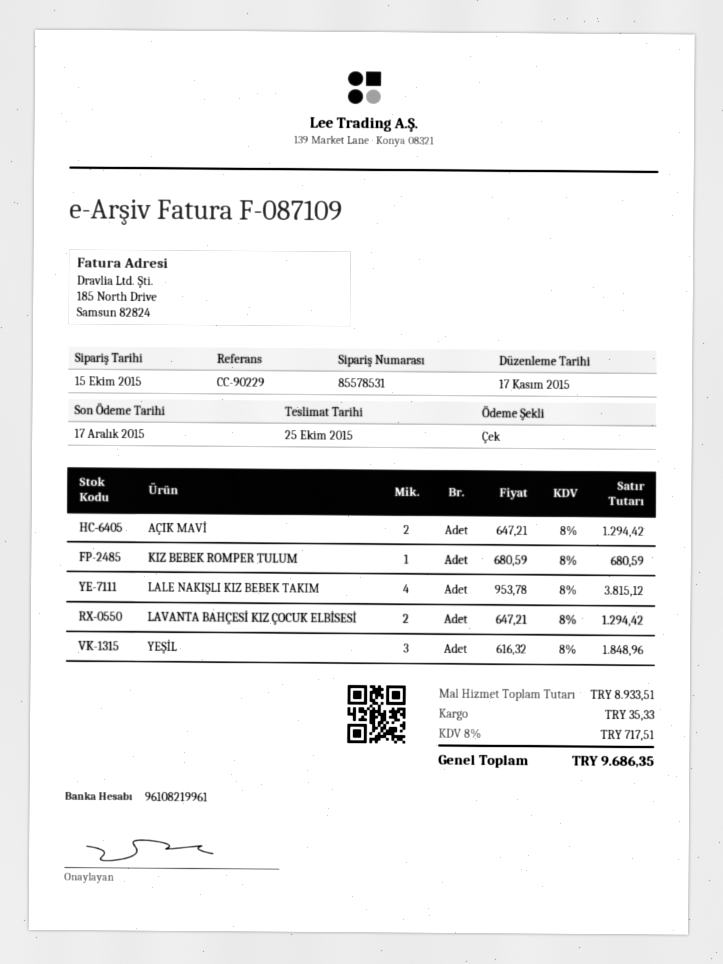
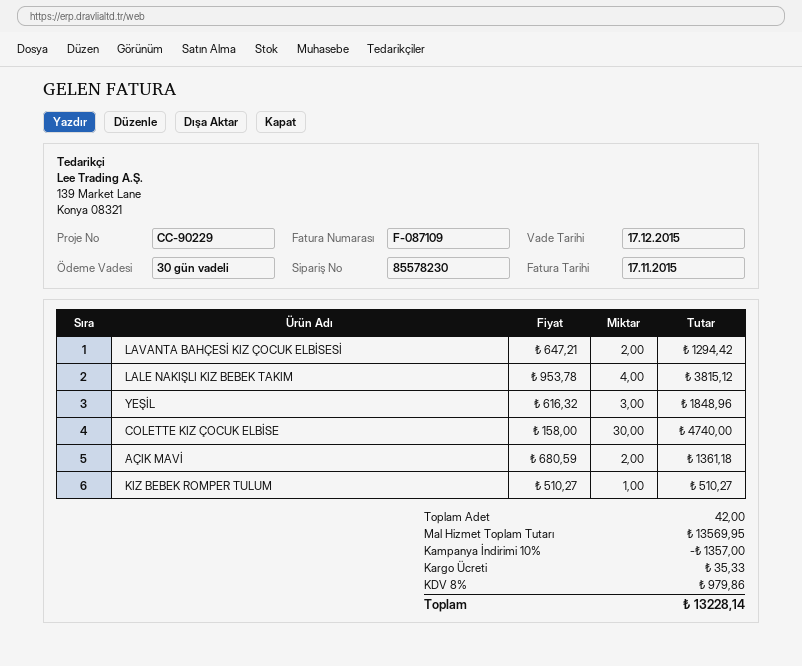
order number: 85578531 -> 85578230
AÇIK MAVİ: 2 x 647.21 = 1294.42 -> 2 x 680.59 = 1361.18
KIZ BEBEK ROMPER TULUM: 1 x 680.59 = 680.59 -> 1 x 510.27 = 510.27
COLETTE KIZ ÇOCUK ELBİSE: none -> 30 x 158.00 = 4740.00
subtotal: 8933.51 -> 13569.95
discount: none -> 10% = 1357.00
tax: 8% = 717.51 -> 8% = 979.86
total: 9686.35 -> 13228.14

